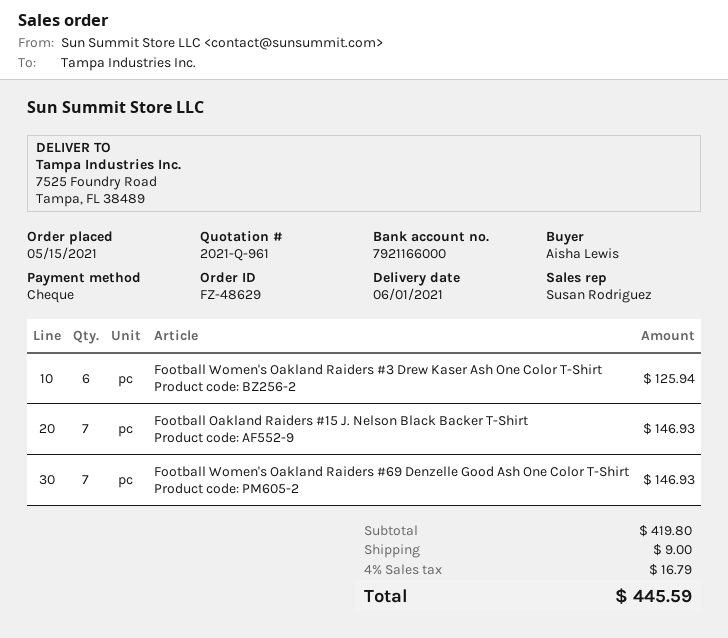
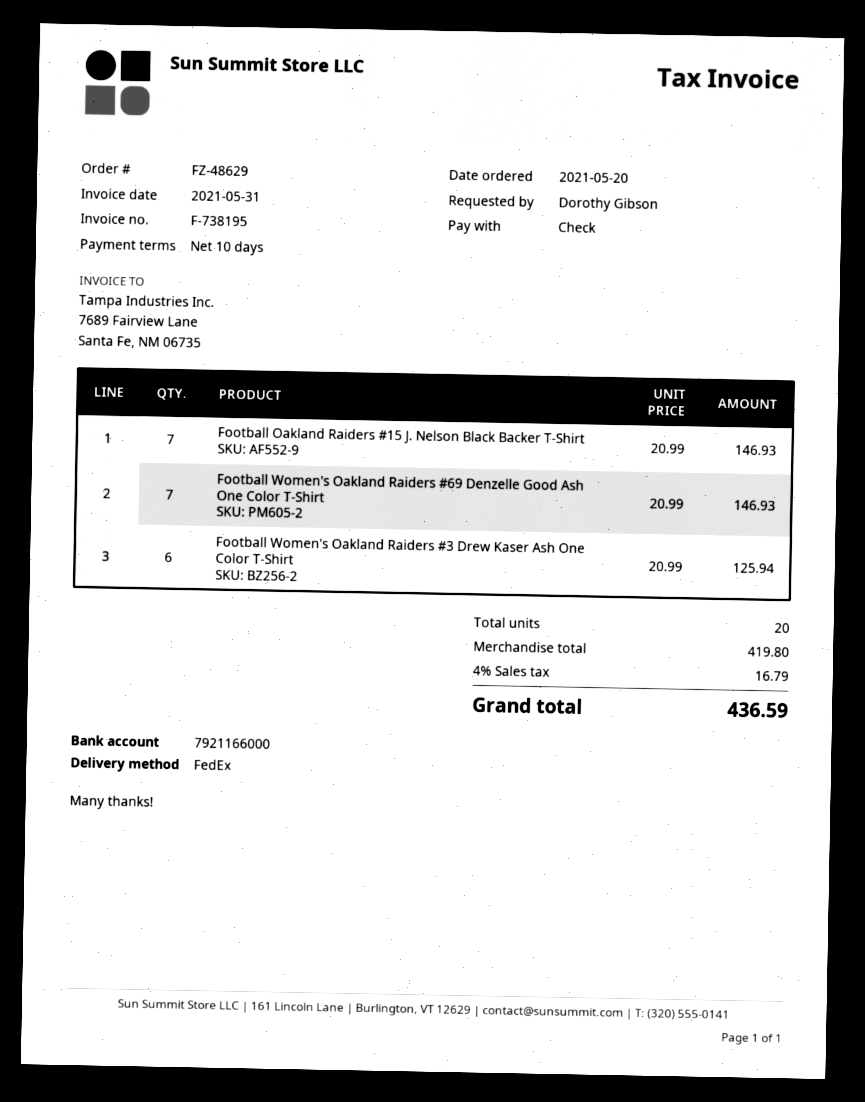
order date: 2021-05-15 -> 2021-05-20
ordered by: Aisha Lewis -> Dorothy Gibson
shipping: 9.00 -> none
total: 445.59 -> 436.59

